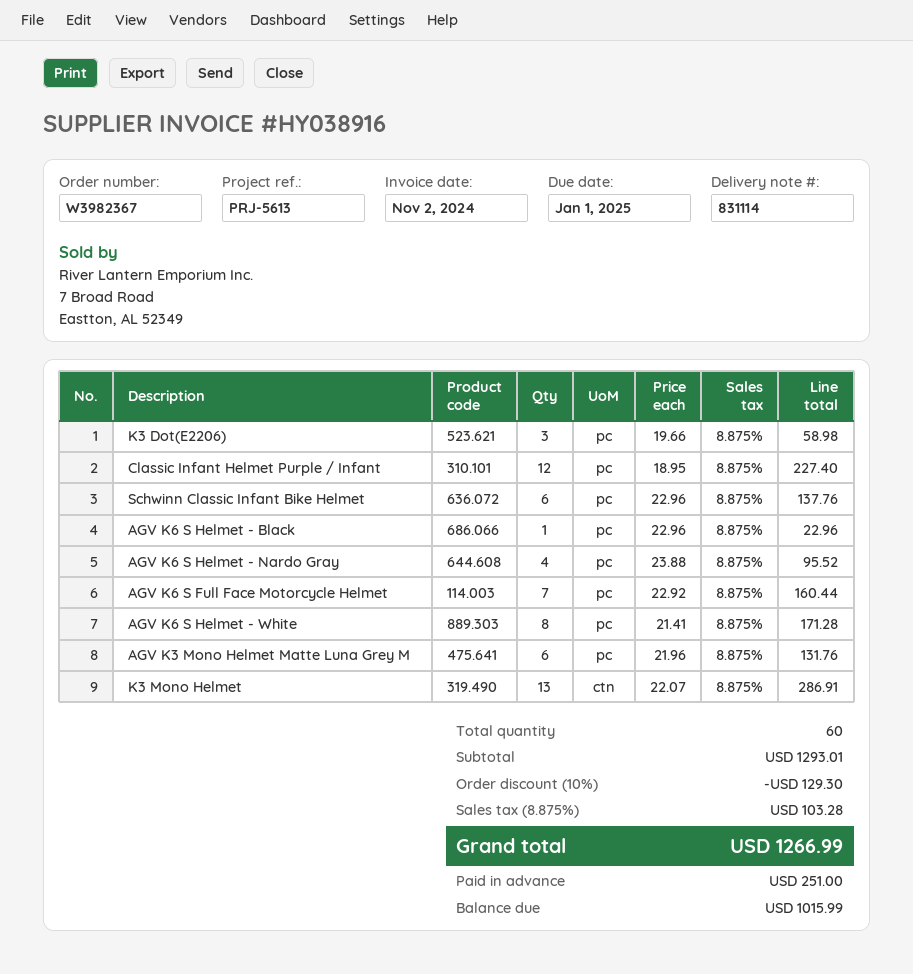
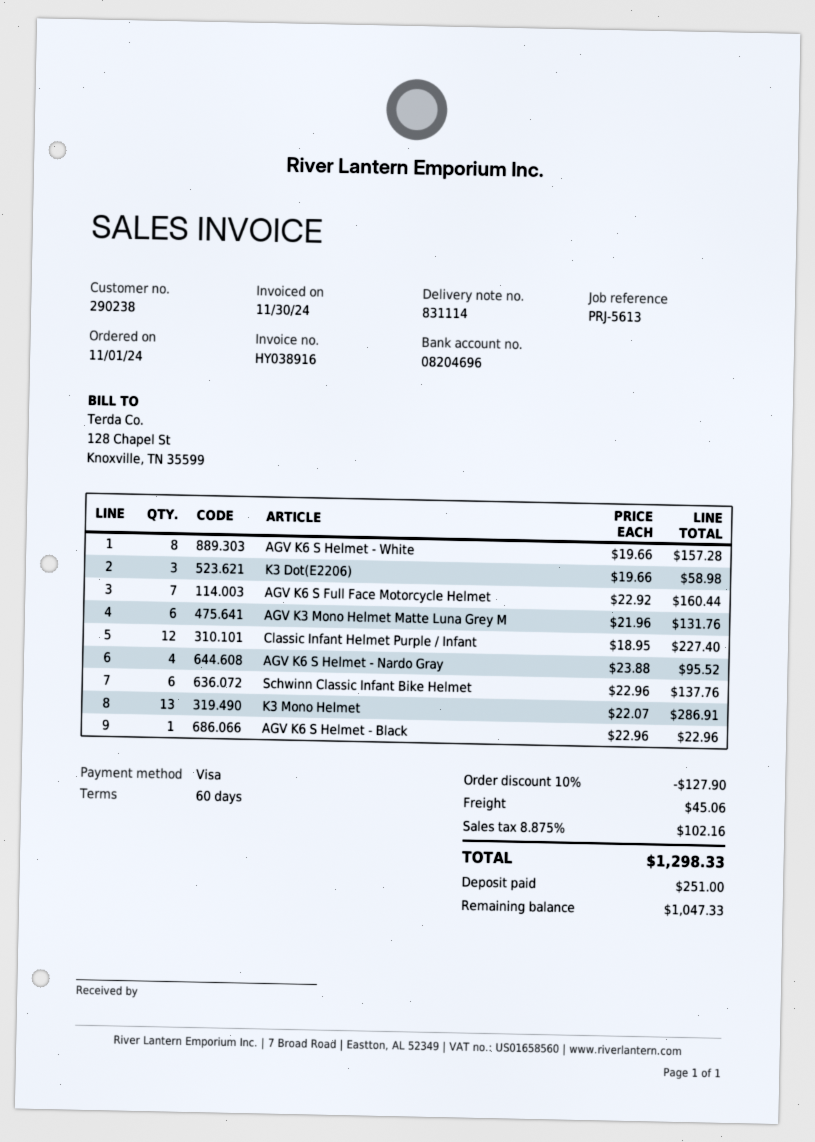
invoice date: 2024-11-02 -> 2024-11-30
AGV K6 S Helmet - White: 8 x 21.41 = 171.28 -> 8 x 19.66 = 157.28
discount: 10% = 129.30 -> 10% = 127.90
shipping: none -> 45.06
tax: 8.875% = 103.28 -> 8.875% = 102.16
total: 1266.99 -> 1298.33
balance: 1015.99 -> 1047.33

